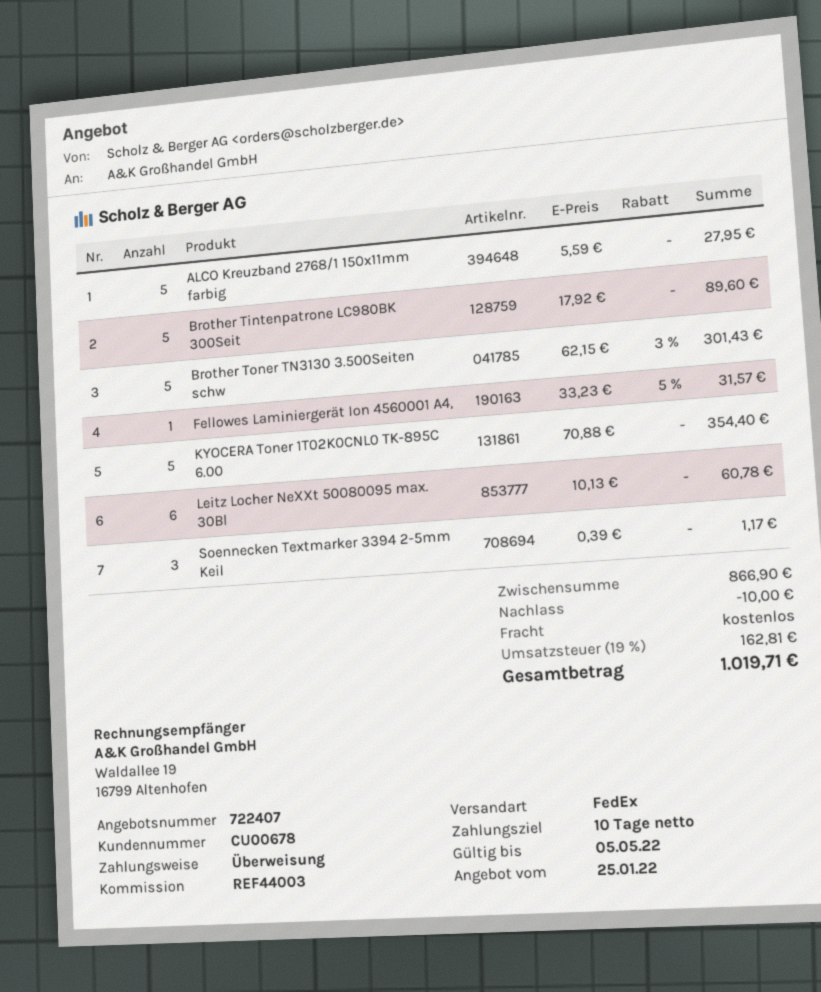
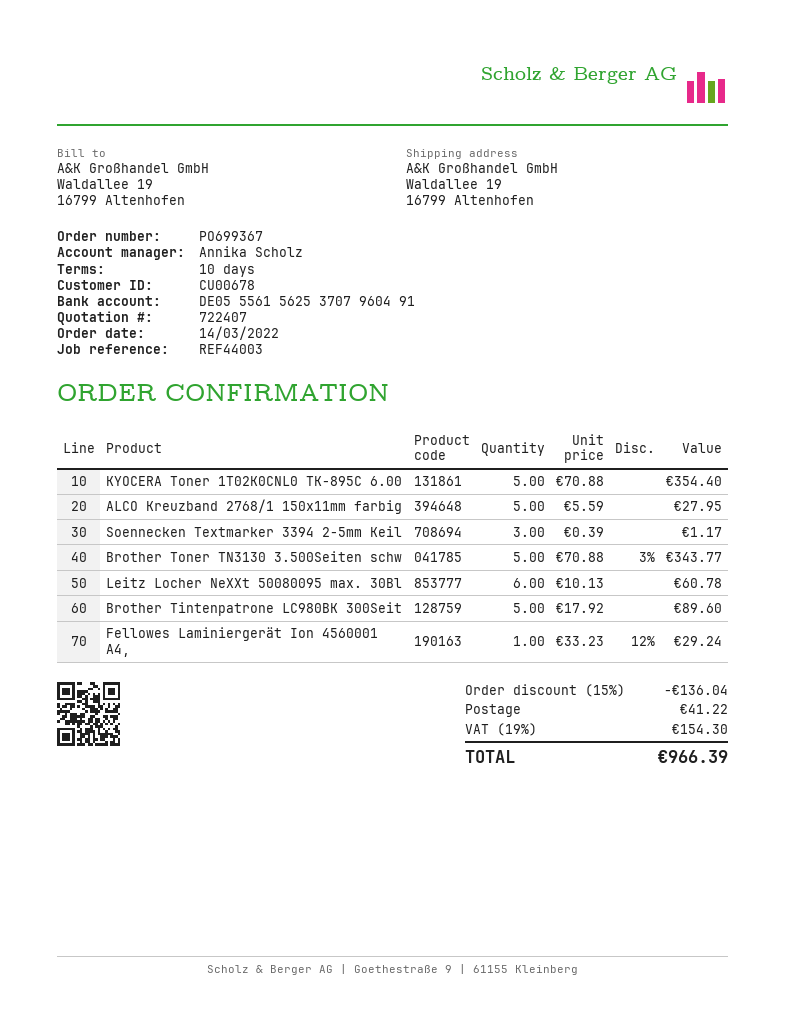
Brother Toner TN3130 3.500Seiten schw: 5 x 62.15 - 3% = 301.43 -> 5 x 70.88 - 3% = 343.77
Fellowes Laminiergerät Ion 4560001 A4,: 1 x 33.23 - 5% = 31.57 -> 1 x 33.23 - 12% = 29.24
discount: 10.00 -> 136.04
shipping: 0.00 -> 41.22
tax: 19% = 162.81 -> 19% = 154.30
total: 1019.71 -> 966.39

